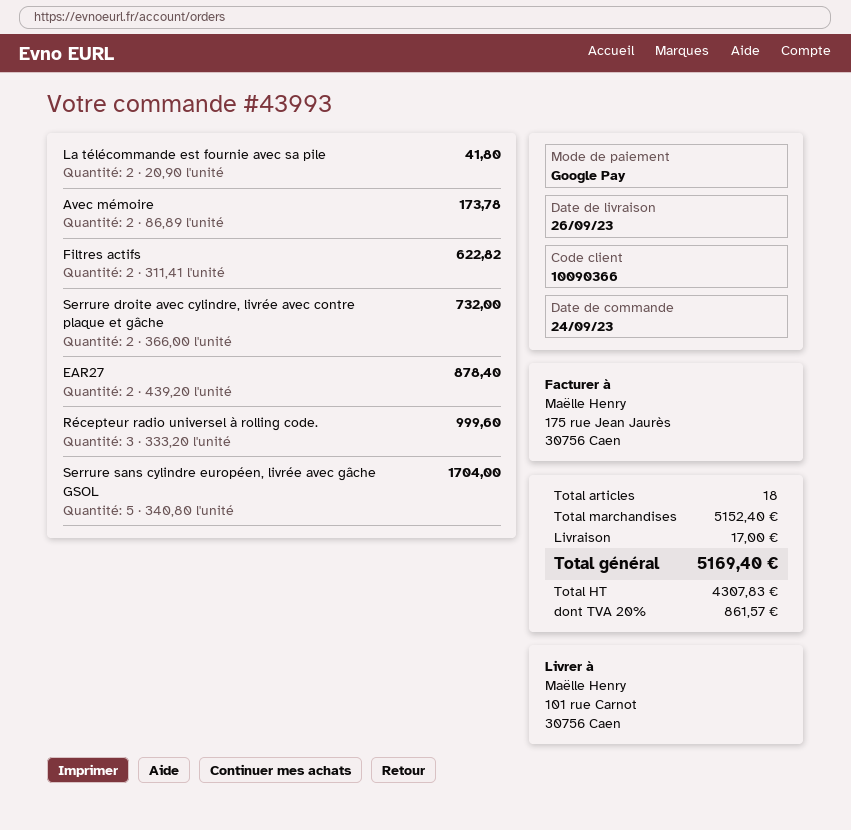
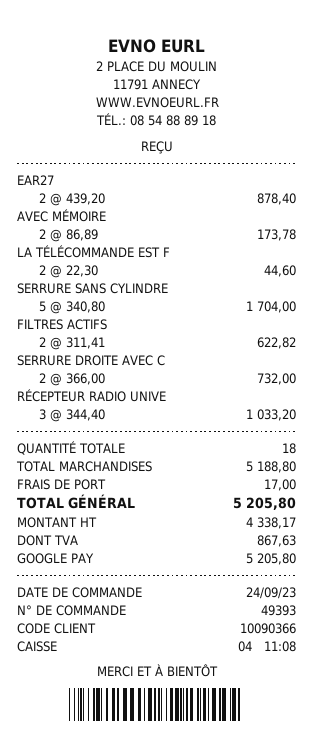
order number: 43993 -> 49393
La télécommande est fournie avec sa pile: 2 x 20.90 = 41.80 -> 2 x 22.30 = 44.60
Récepteur radio universel à rolling code.: 3 x 333.20 = 999.60 -> 3 x 344.40 = 1033.20
subtotal: 5152.40 -> 5188.80
net: 4307.83 -> 4338.17
tax: 861.57 -> 867.63
total: 5169.40 -> 5205.80

